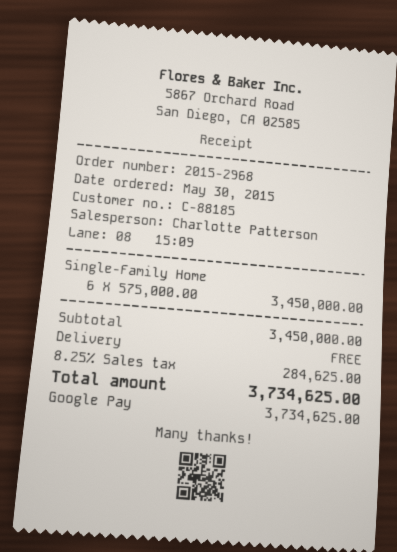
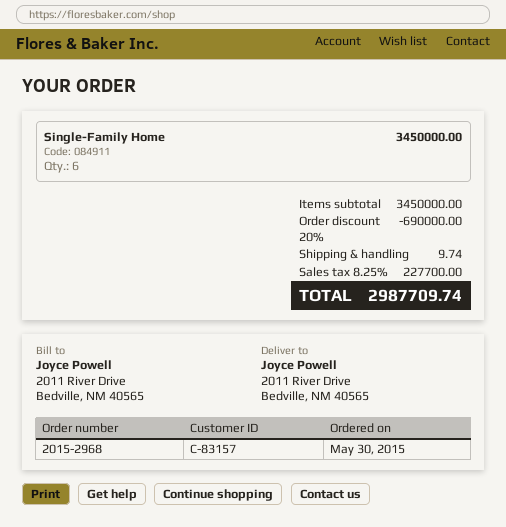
customer number: C-88185 -> C-83157
discount: none -> 20% = 690000.00
shipping: 0.00 -> 9.74
tax: 8.25% = 284625.00 -> 8.25% = 227700.00
total: 3734625.00 -> 2987709.74

